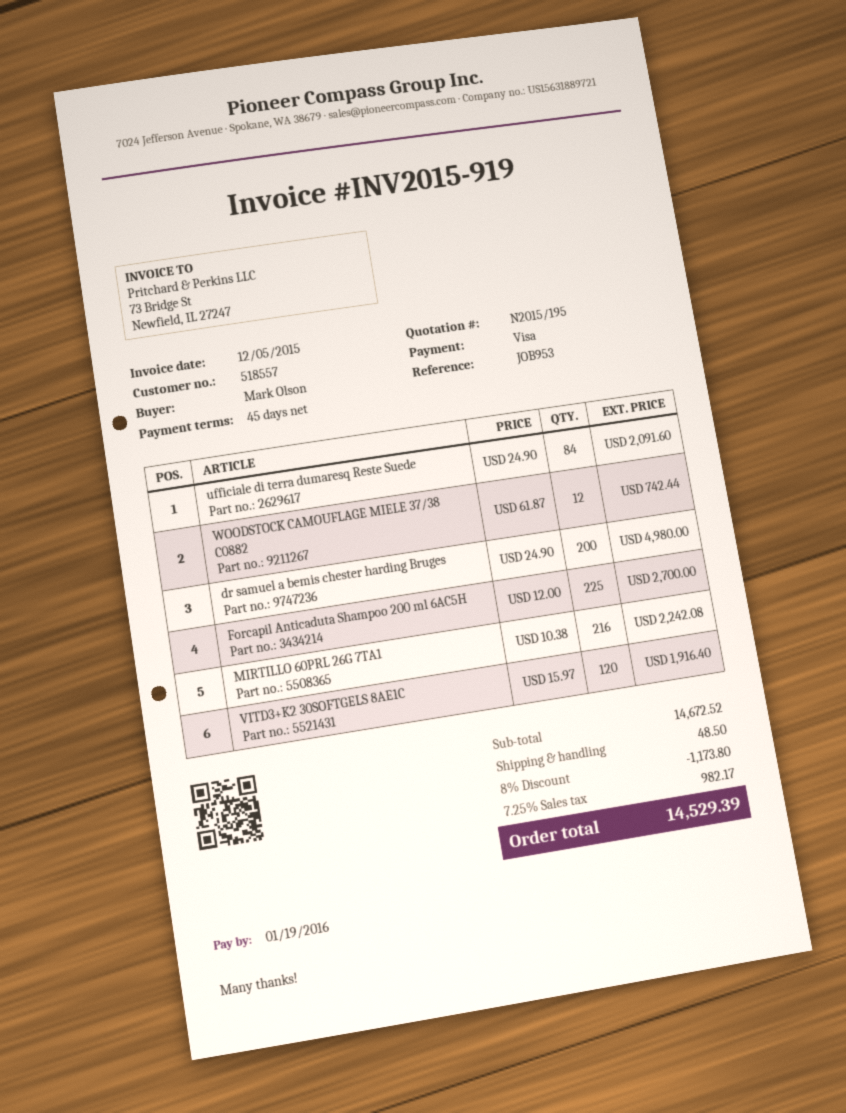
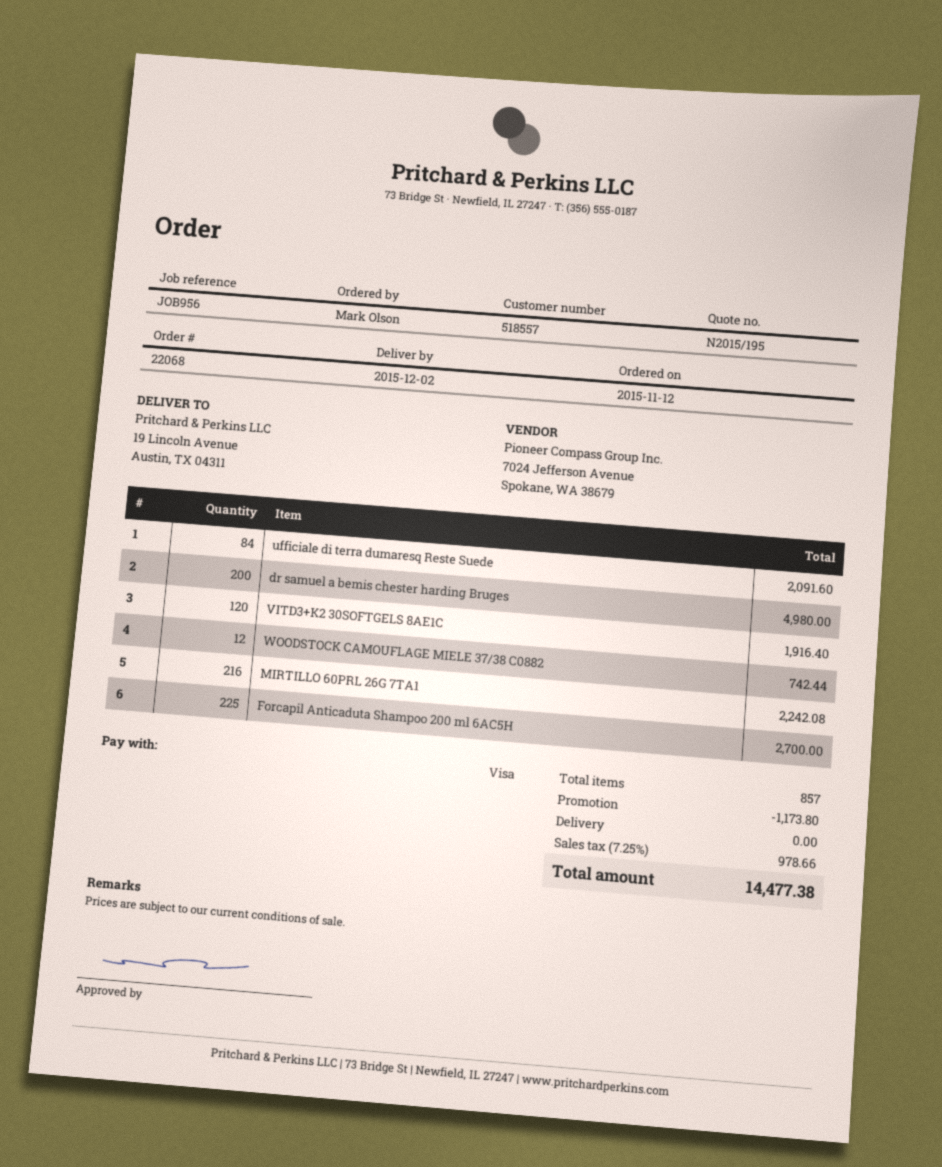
reference: JOB953 -> JOB956
shipping: 48.50 -> 0.00
tax: 7.25% = 982.17 -> 7.25% = 978.66
total: 14529.39 -> 14477.38

